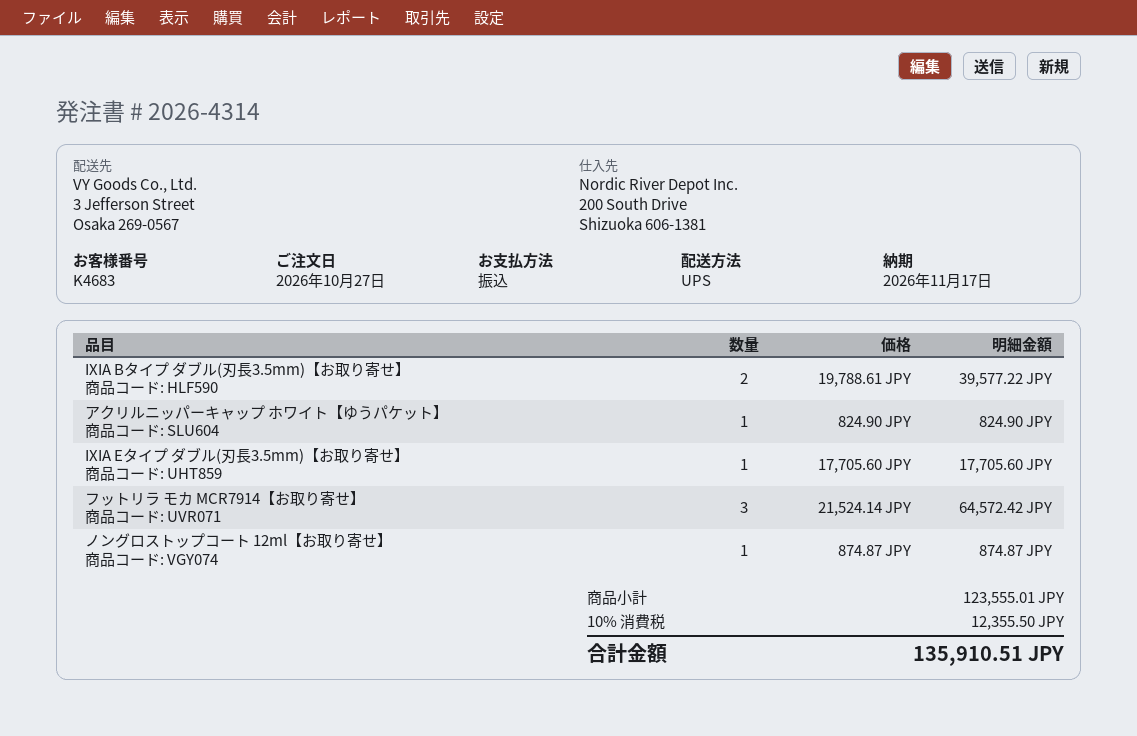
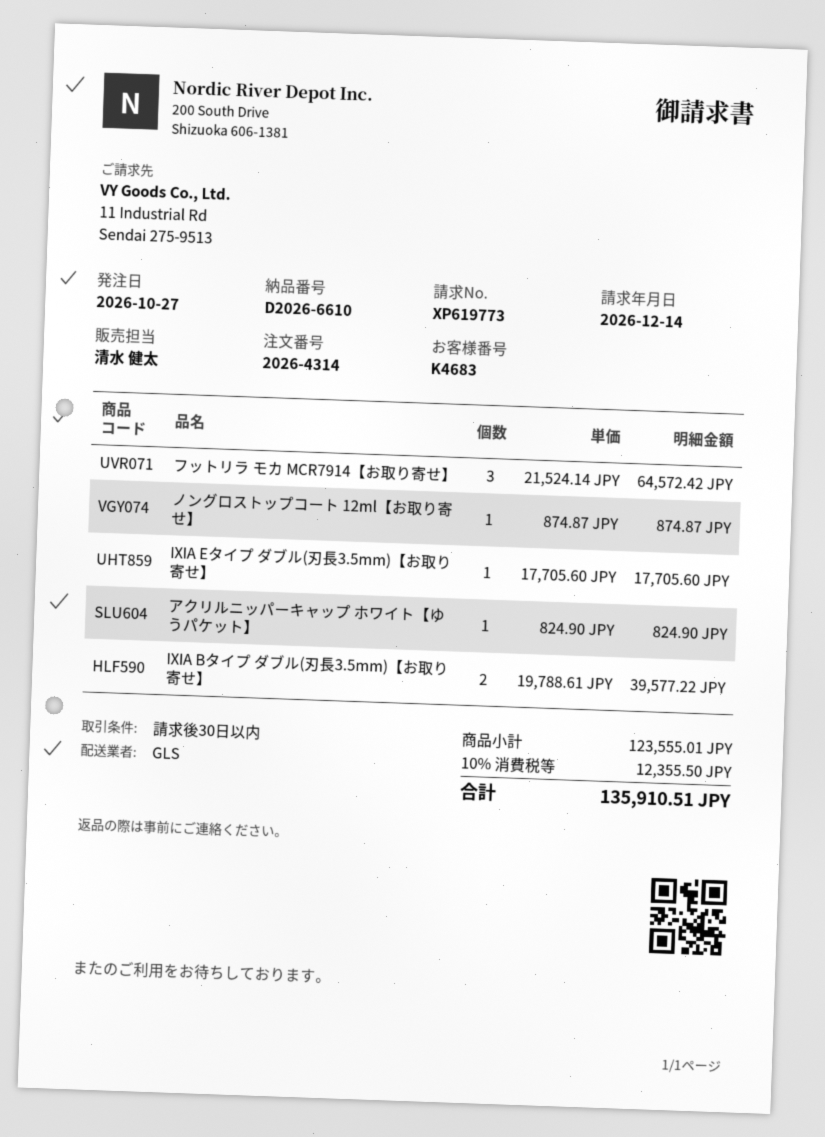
shipping method: UPS -> GLS

